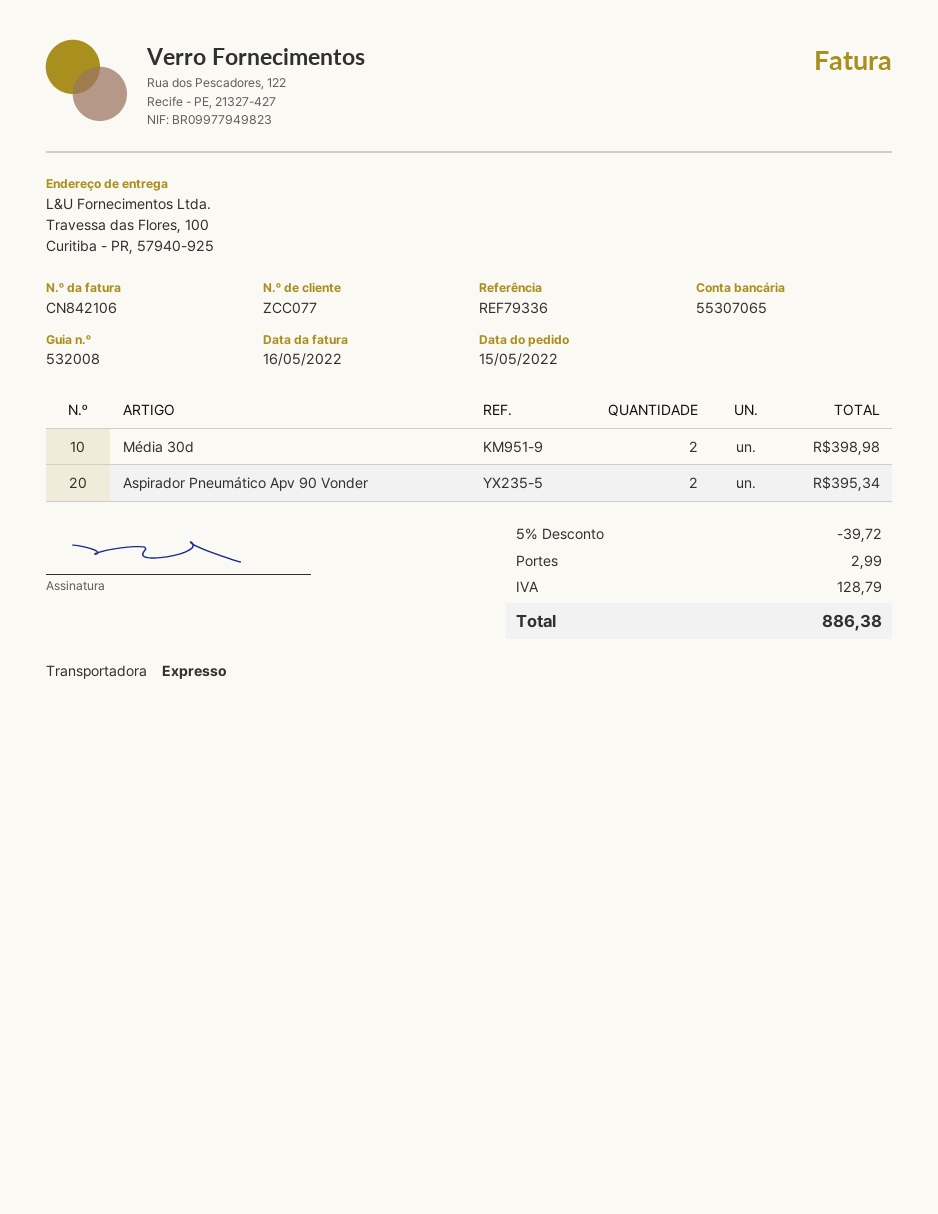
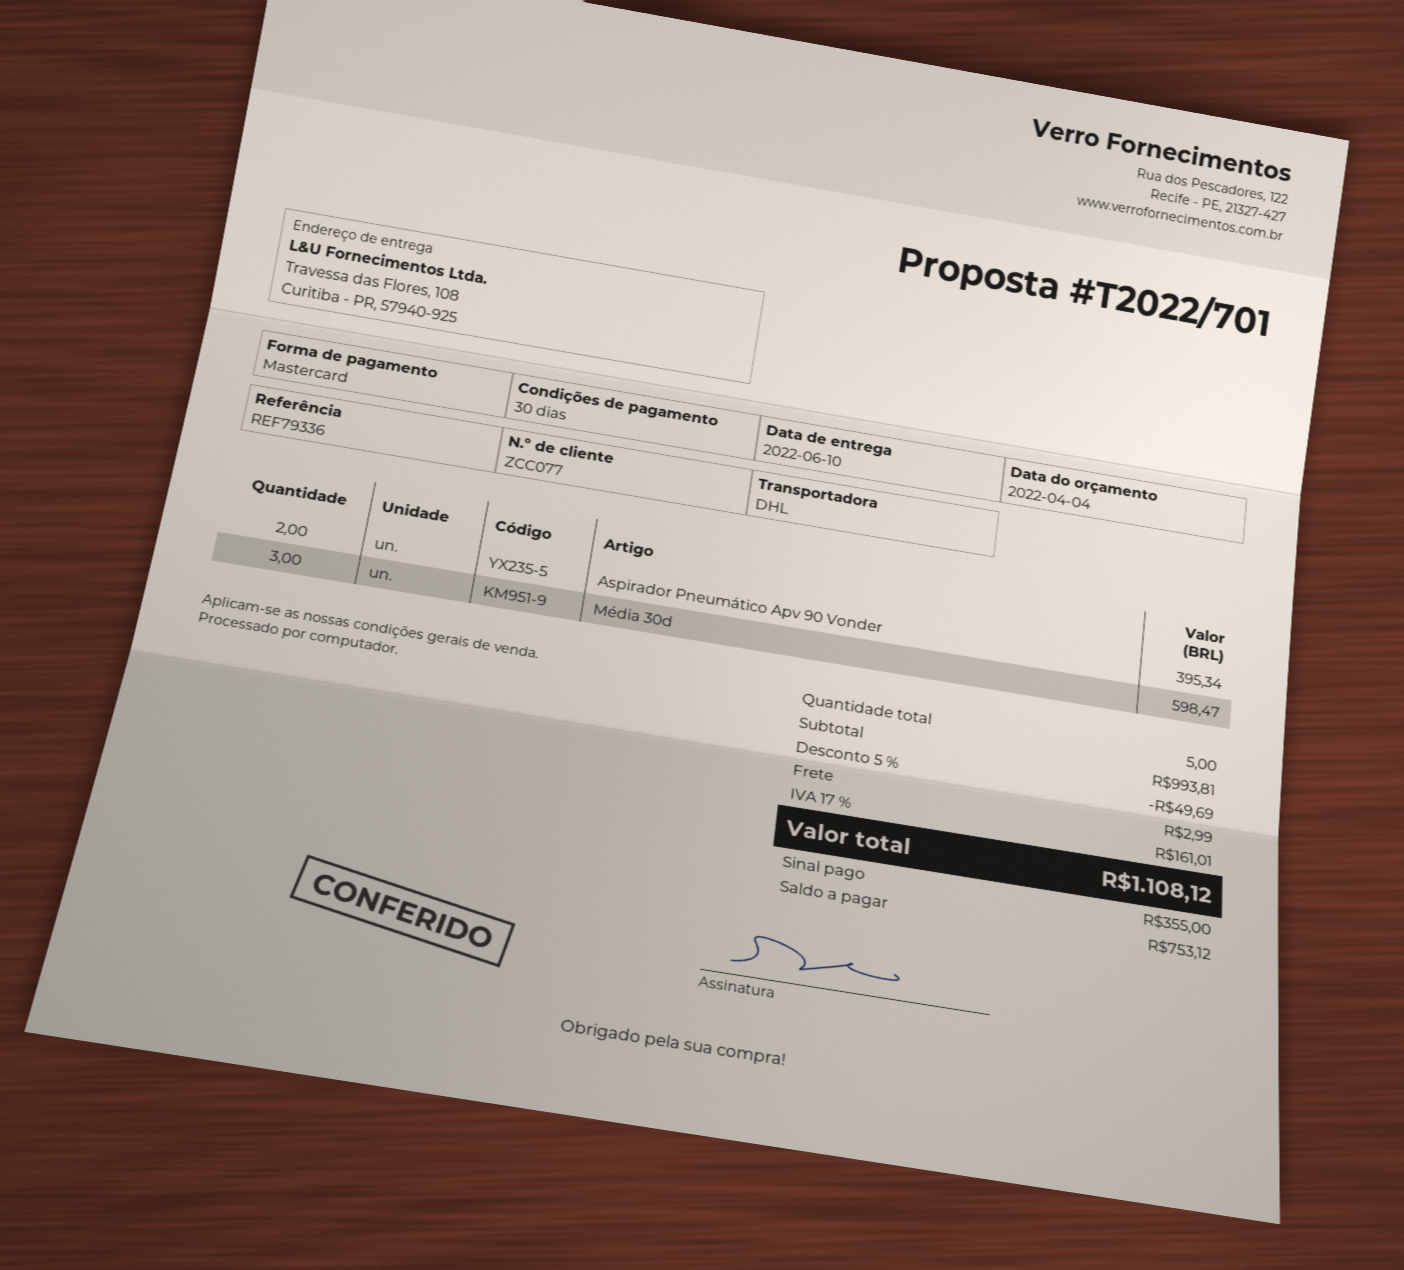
shipping method: express -> DHL
ship to: Travessa das Flores, 100, Curitiba - PR, 57940-925 -> Travessa das Flores, 108, Curitiba - PR, 57940-925
Média 30d: 2 for 398.98 -> 3 for 598.47
discount: 5% = 39.72 -> 5% = 49.69
tax: 128.79 -> 161.01
total: 886.38 -> 1108.12

